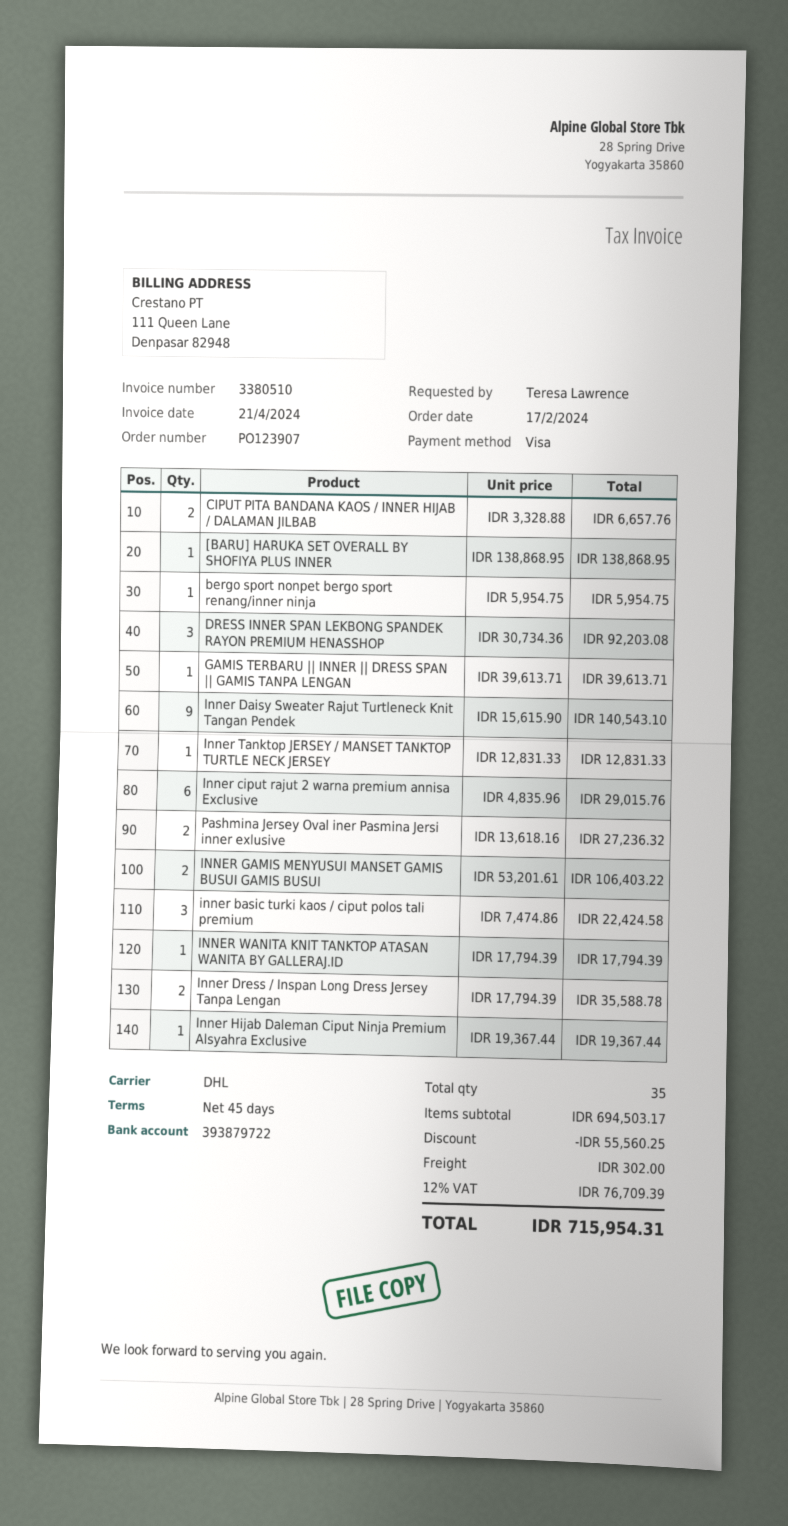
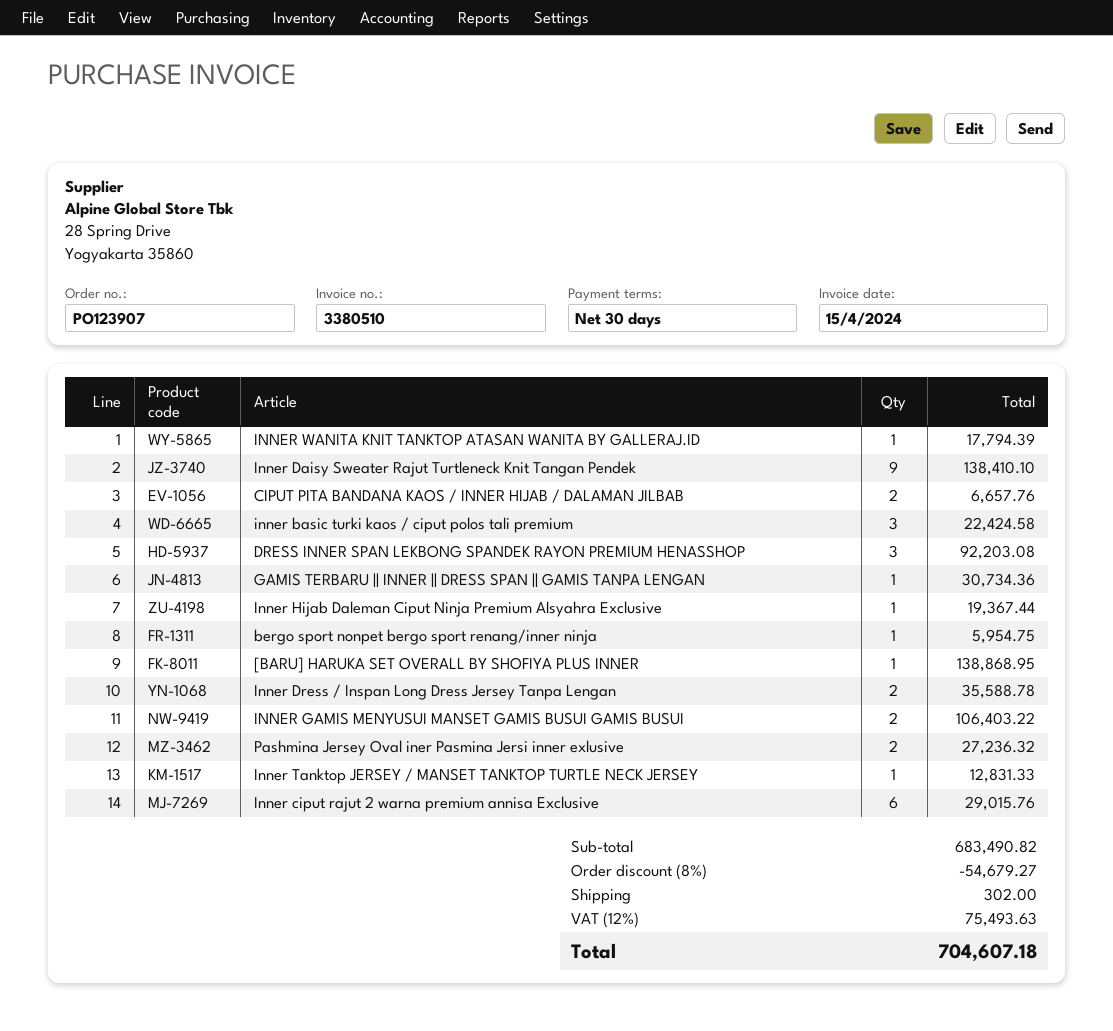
invoice date: 2024-04-21 -> 2024-04-15
payment terms: 45 days -> 30 days
GAMIS TERBARU || INNER || DRESS SPAN || GAMIS TANPA LENGAN: 1 for 39613.71 -> 1 for 30734.36
Inner Daisy Sweater Rajut Turtleneck Knit Tangan Pendek: 9 for 140543.10 -> 9 for 138410.10
subtotal: 694503.17 -> 683490.82
discount: 55560.25 -> 54679.27
tax: 12% = 76709.39 -> 12% = 75493.63
total: 715954.31 -> 704607.18

